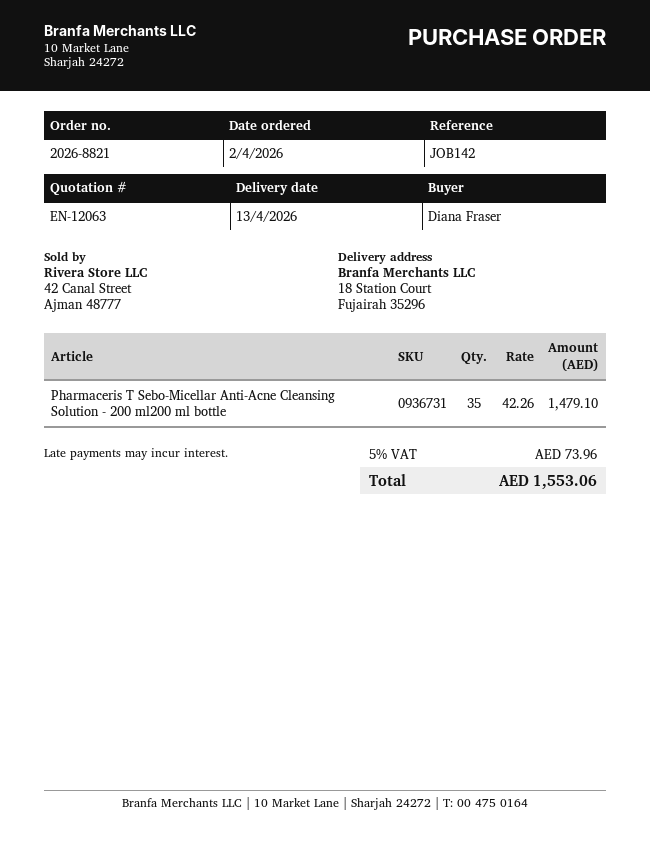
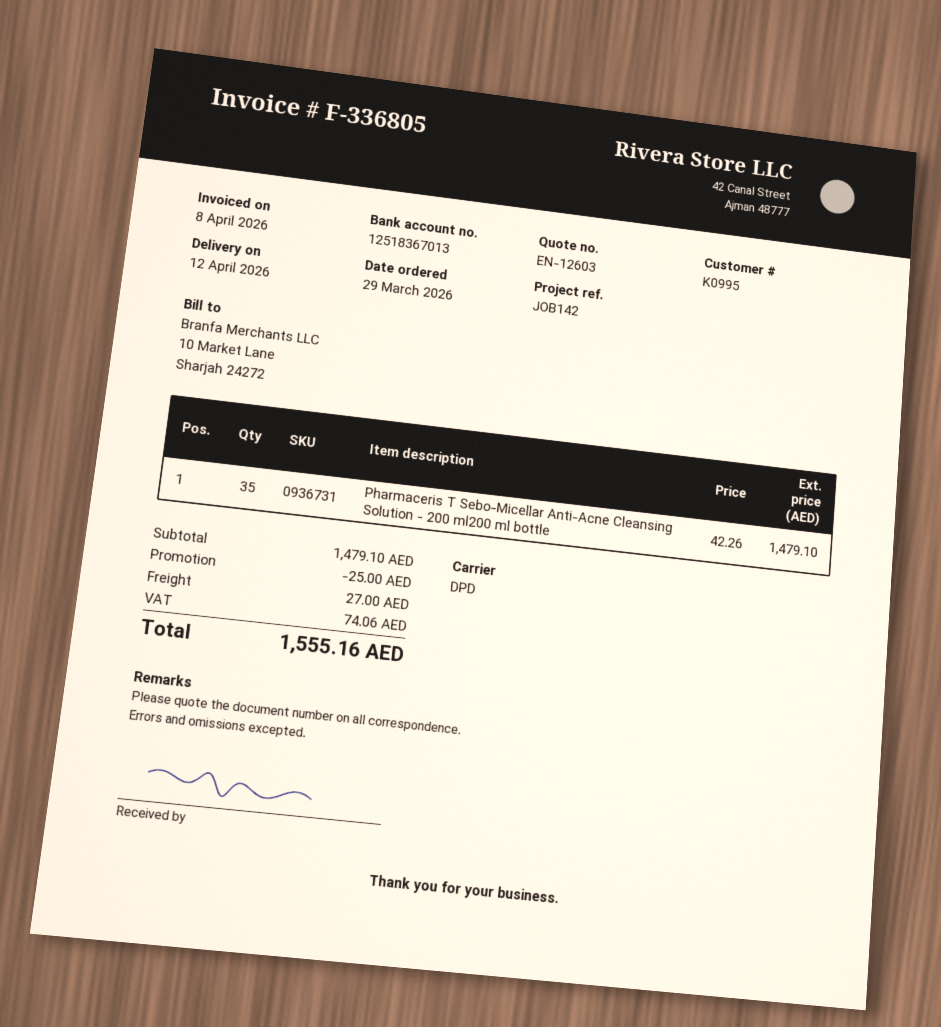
quote number: EN-12063 -> EN-12603
order date: 2026-04-02 -> 2026-03-29
delivery date: 2026-04-13 -> 2026-04-12
discount: none -> 25.00
shipping: none -> 27.00
tax: 73.96 -> 74.06
total: 1553.06 -> 1555.16

